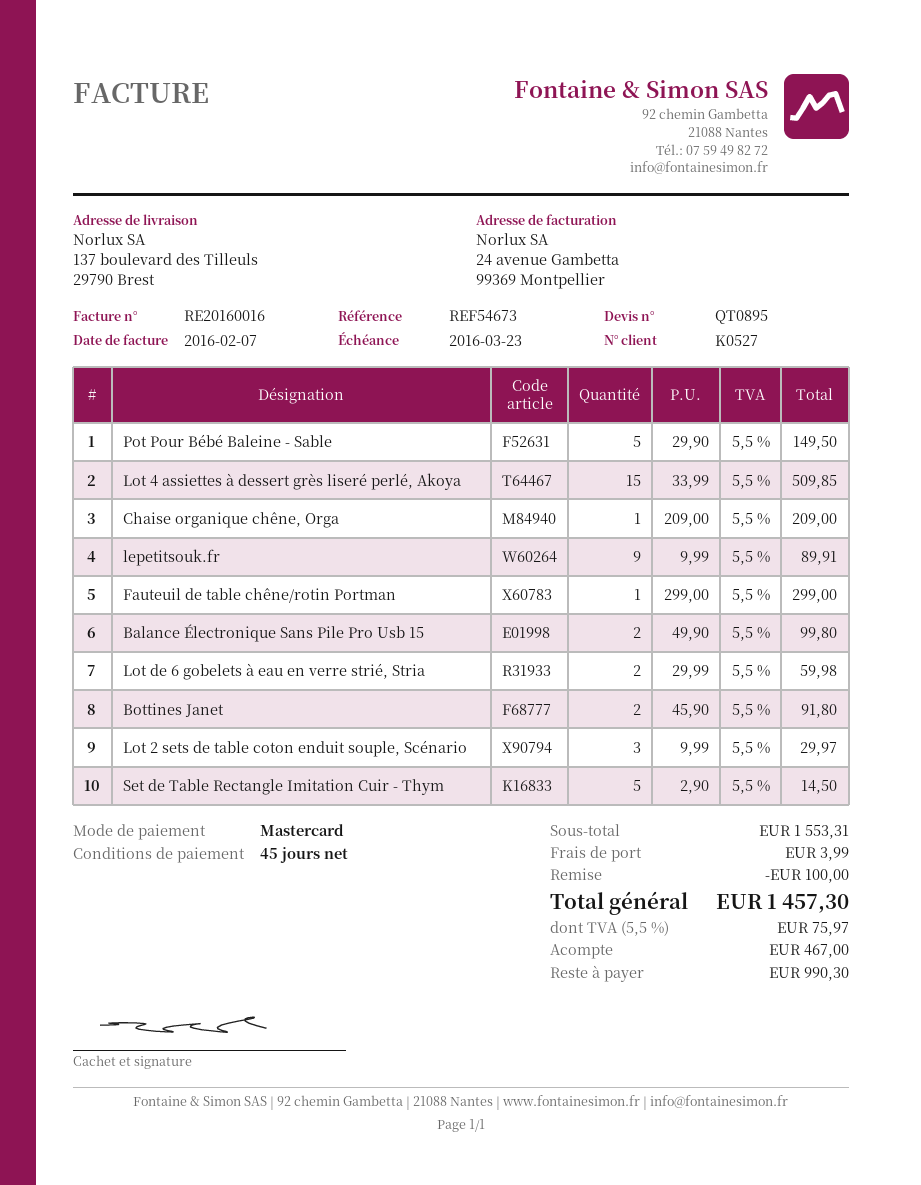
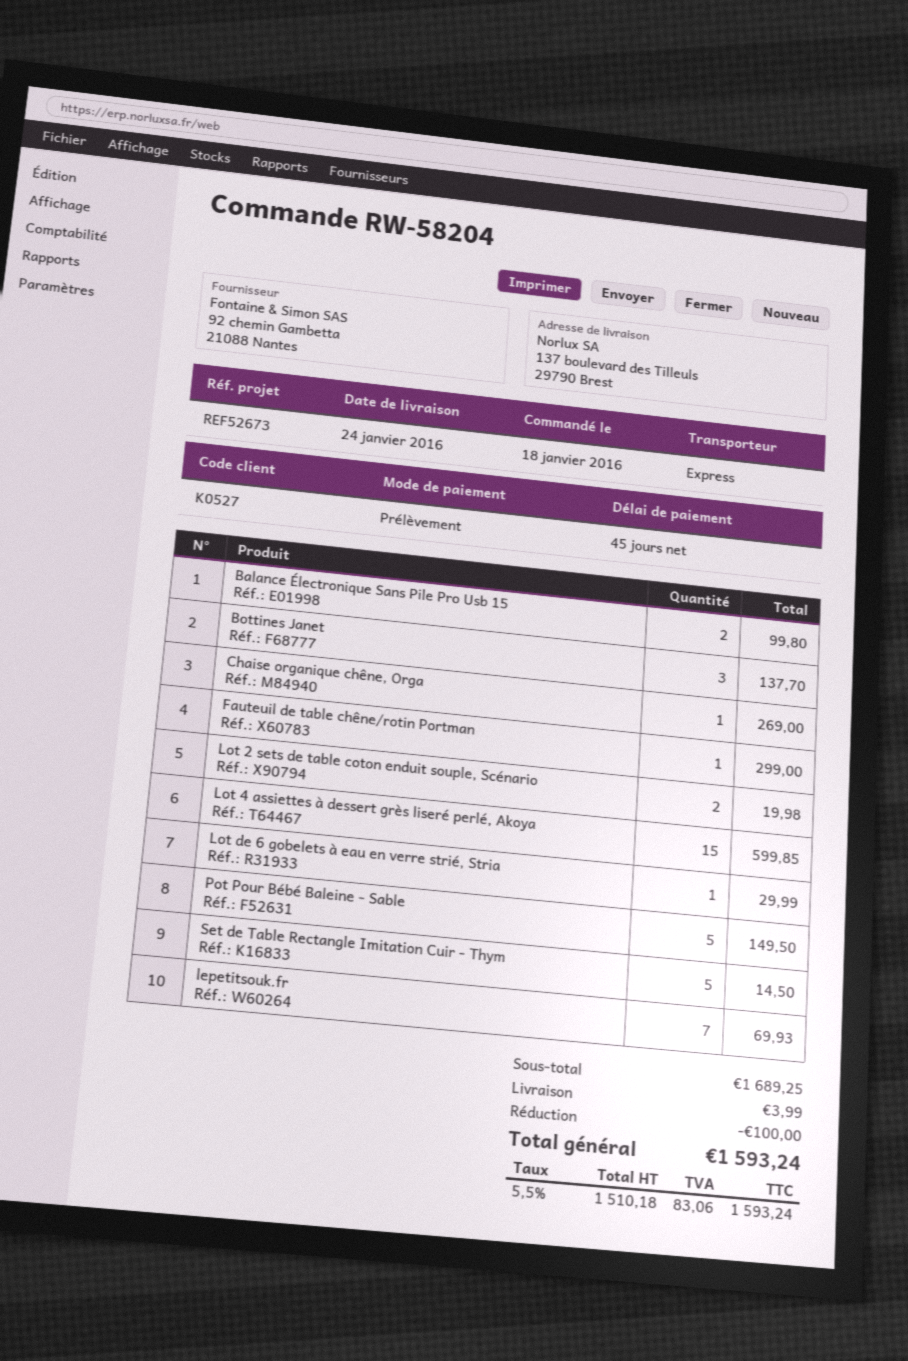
reference: REF54673 -> REF52673
payment method: Mastercard -> direct debit
Lot 4 assiettes à dessert grès liseré perlé, Akoya: 15 for 509.85 -> 15 for 599.85
Chaise organique chêne, Orga: 1 for 209.00 -> 1 for 269.00
lepetitsouk.fr: 9 for 89.91 -> 7 for 69.93
Lot de 6 gobelets à eau en verre strié, Stria: 2 for 59.98 -> 1 for 29.99
Bottines Janet: 2 for 91.80 -> 3 for 137.70
Lot 2 sets de table coton enduit souple, Scénario: 3 for 29.97 -> 2 for 19.98
subtotal: 1553.31 -> 1689.25
tax: 5.5% = 75.97 -> 5.5% = 83.06
total: 1457.30 -> 1593.24

